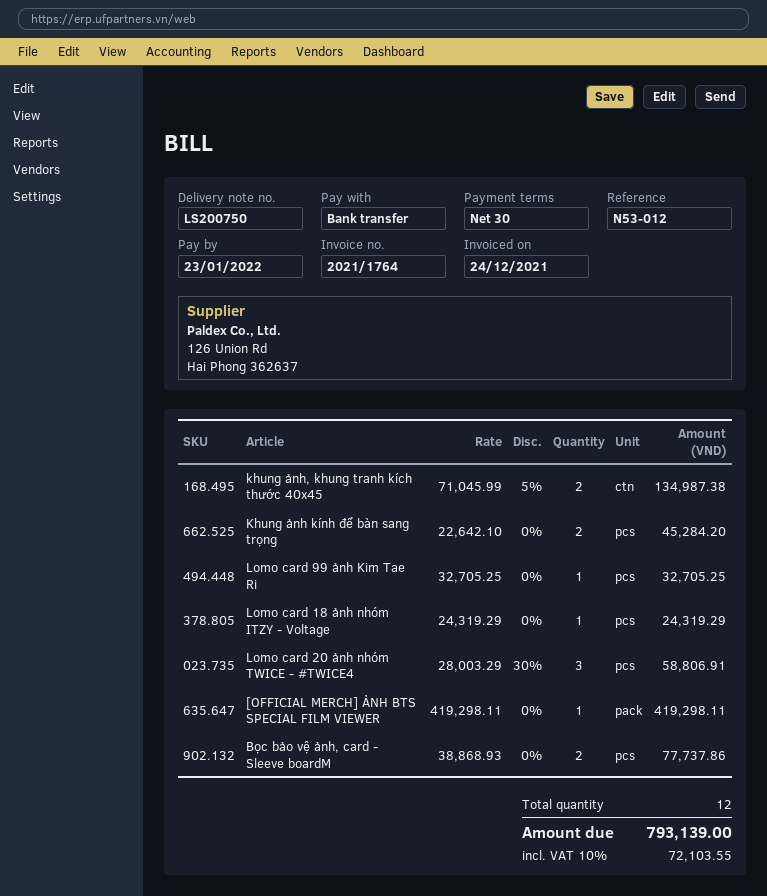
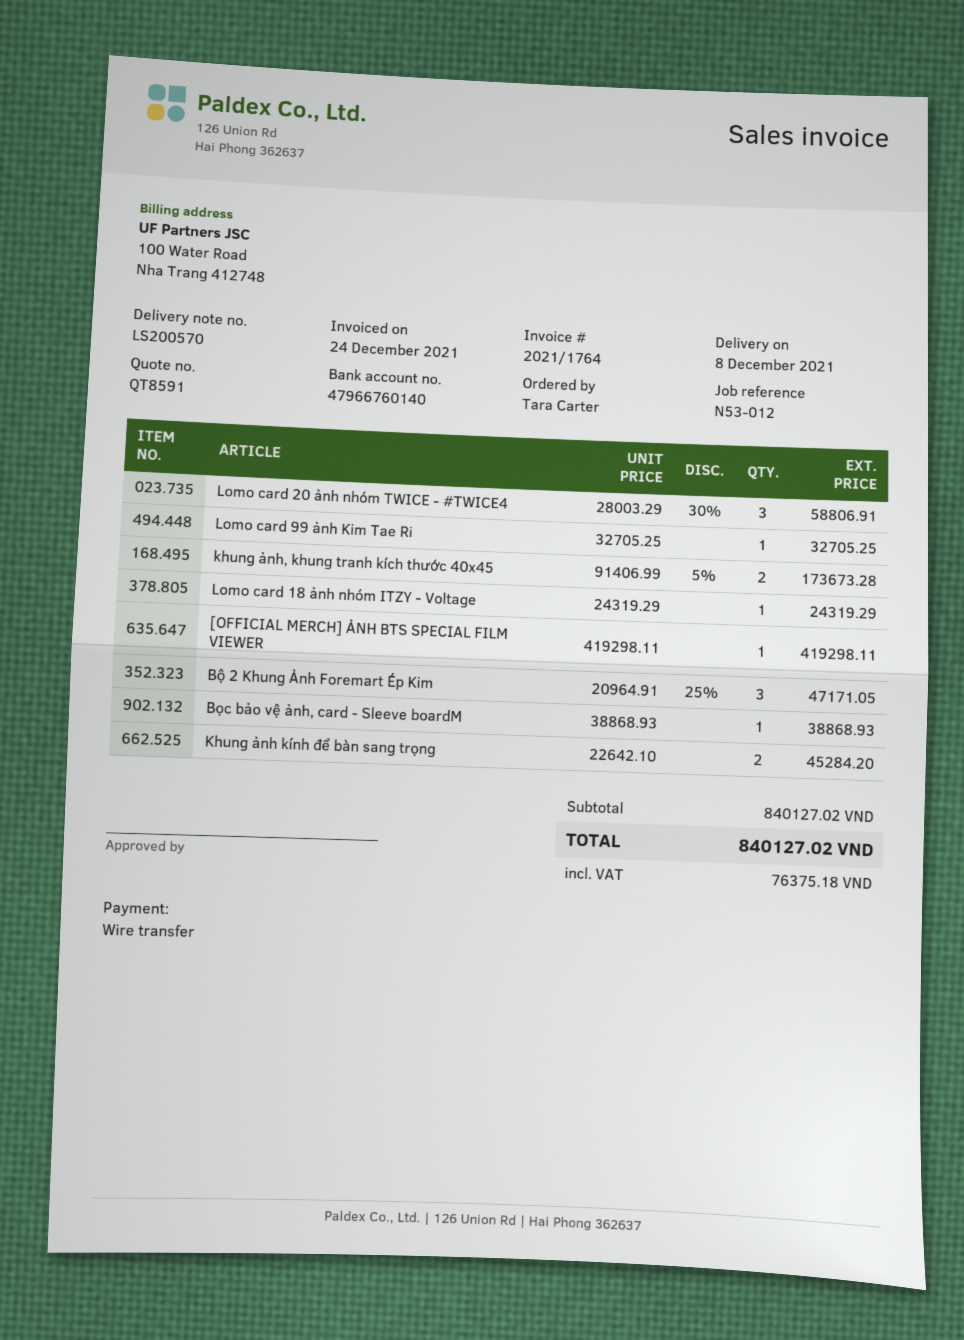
delivery note number: LS200750 -> LS200570
khung ảnh, khung tranh kích thước 40x45: 2 x 71045.99 - 5% = 134987.38 -> 2 x 91406.99 - 5% = 173673.28
Bọc bảo vệ ảnh, card - Sleeve boardM: 2 x 38868.93 = 77737.86 -> 1 x 38868.93 = 38868.93
Bộ 2 Khung Ảnh Foremart Ép Kim: none -> 3 x 20964.91 - 25% = 47171.05
tax: 72103.55 -> 76375.18
total: 793139.00 -> 840127.02

